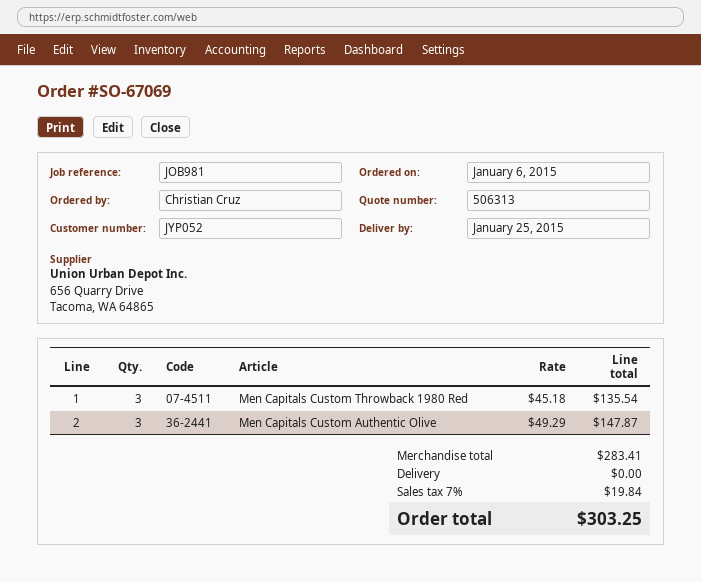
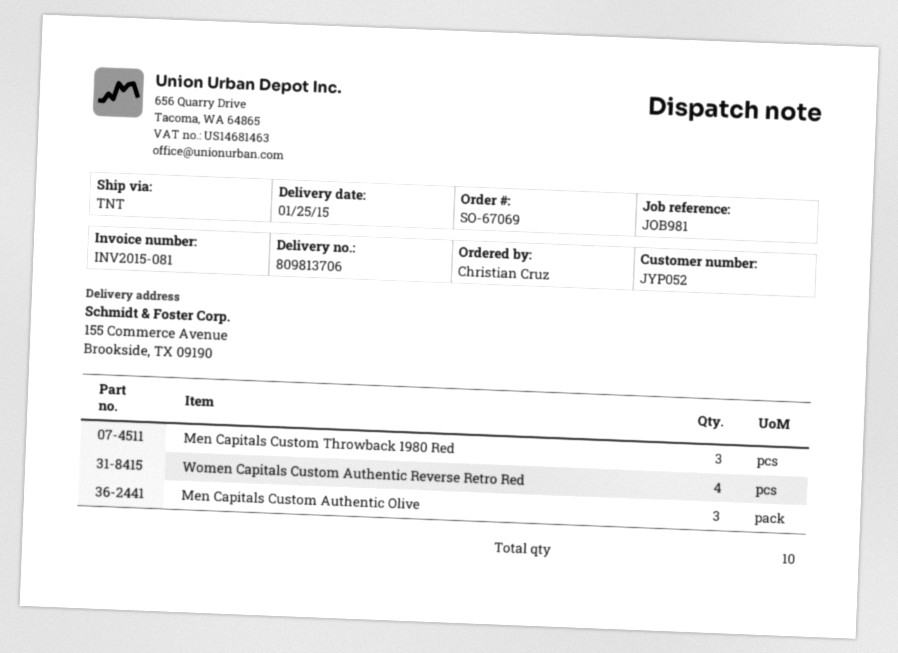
Women Capitals Custom Authentic Reverse Retro Red: none -> 4

